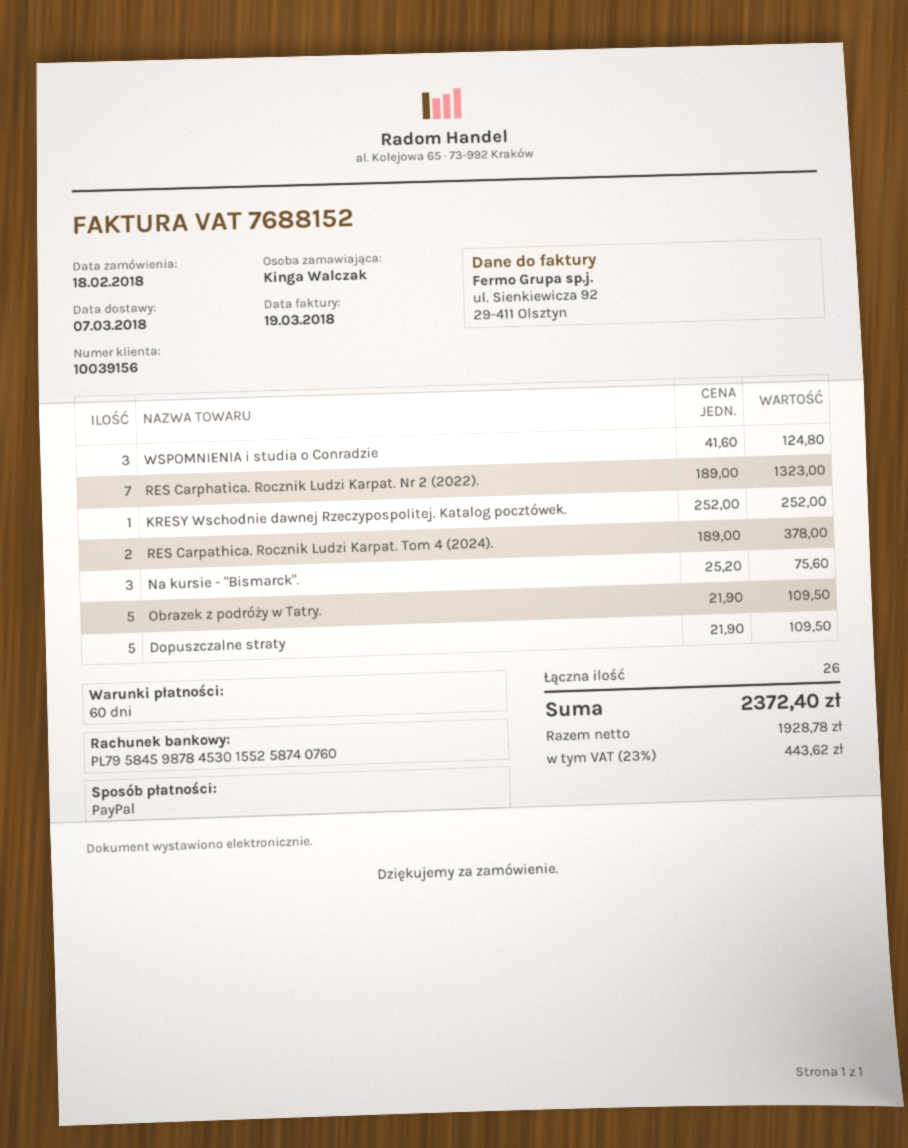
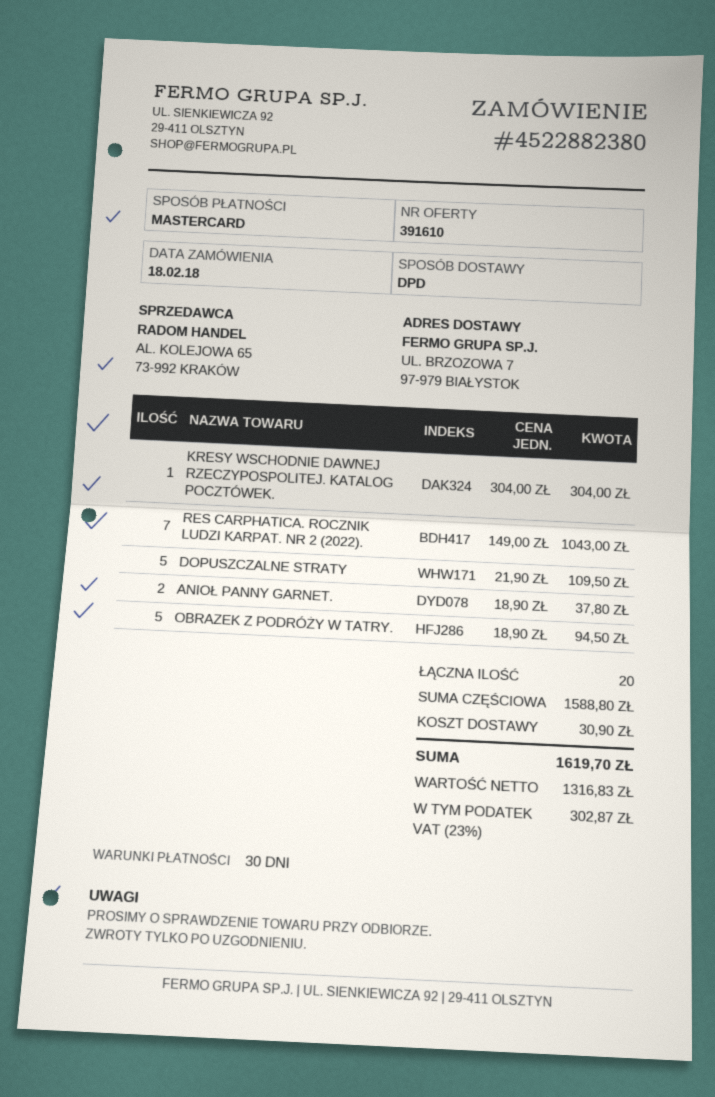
payment terms: 60 days -> 30 days
payment method: PayPal -> Mastercard
WSPOMNIENIA i studia o Conradzie: 3 x 41.60 = 124.80 -> none
RES Carphatica. Rocznik Ludzi Karpat. Nr 2 (2022).: 7 x 189.00 = 1323.00 -> 7 x 149.00 = 1043.00
KRESY Wschodnie dawnej Rzeczypospolitej. Katalog pocztówek.: 1 x 252.00 = 252.00 -> 1 x 304.00 = 304.00
RES Carpathica. Rocznik Ludzi Karpat. Tom 4 (2024).: 2 x 189.00 = 378.00 -> none
Na kursie - "Bismarck".: 3 x 25.20 = 75.60 -> none
Obrazek z podróży w Tatry.: 5 x 21.90 = 109.50 -> 5 x 18.90 = 94.50
ANIOŁ PANNY GARNET.: none -> 2 x 18.90 = 37.80
total quantity: 26 -> 20
shipping: none -> 30.90
net: 1928.78 -> 1316.83
tax: 23% = 443.62 -> 23% = 302.87
total: 2372.40 -> 1619.70

